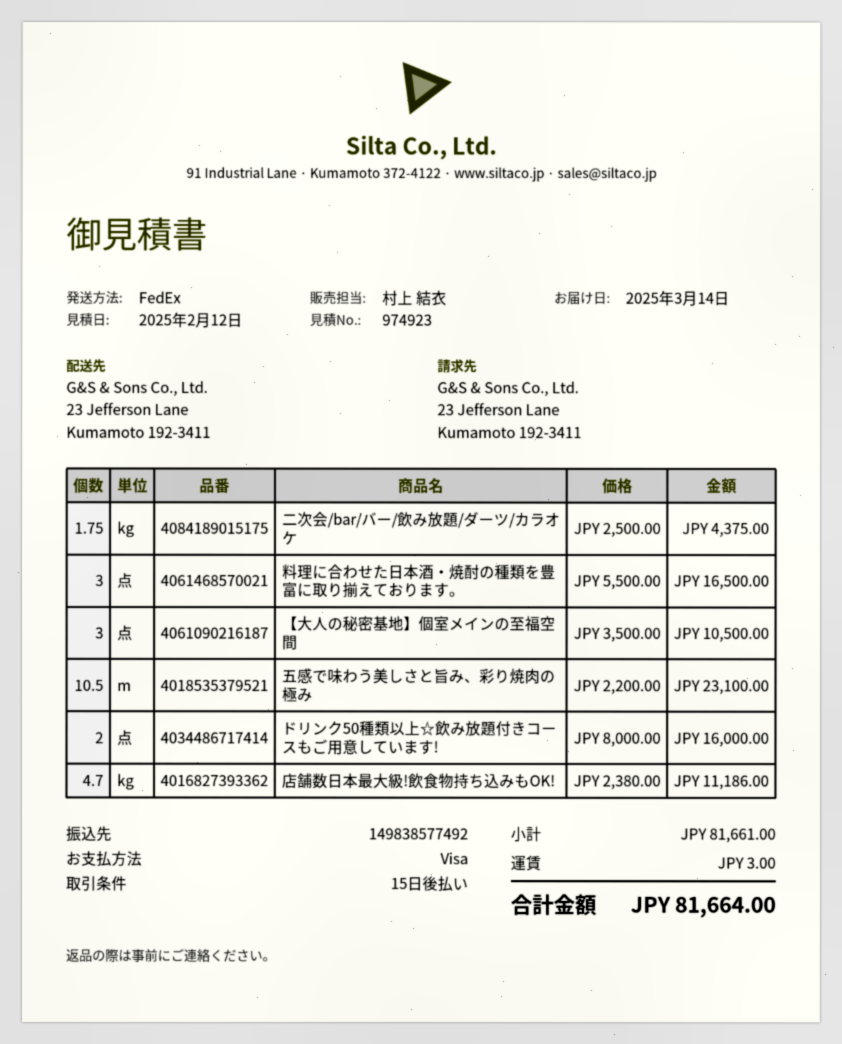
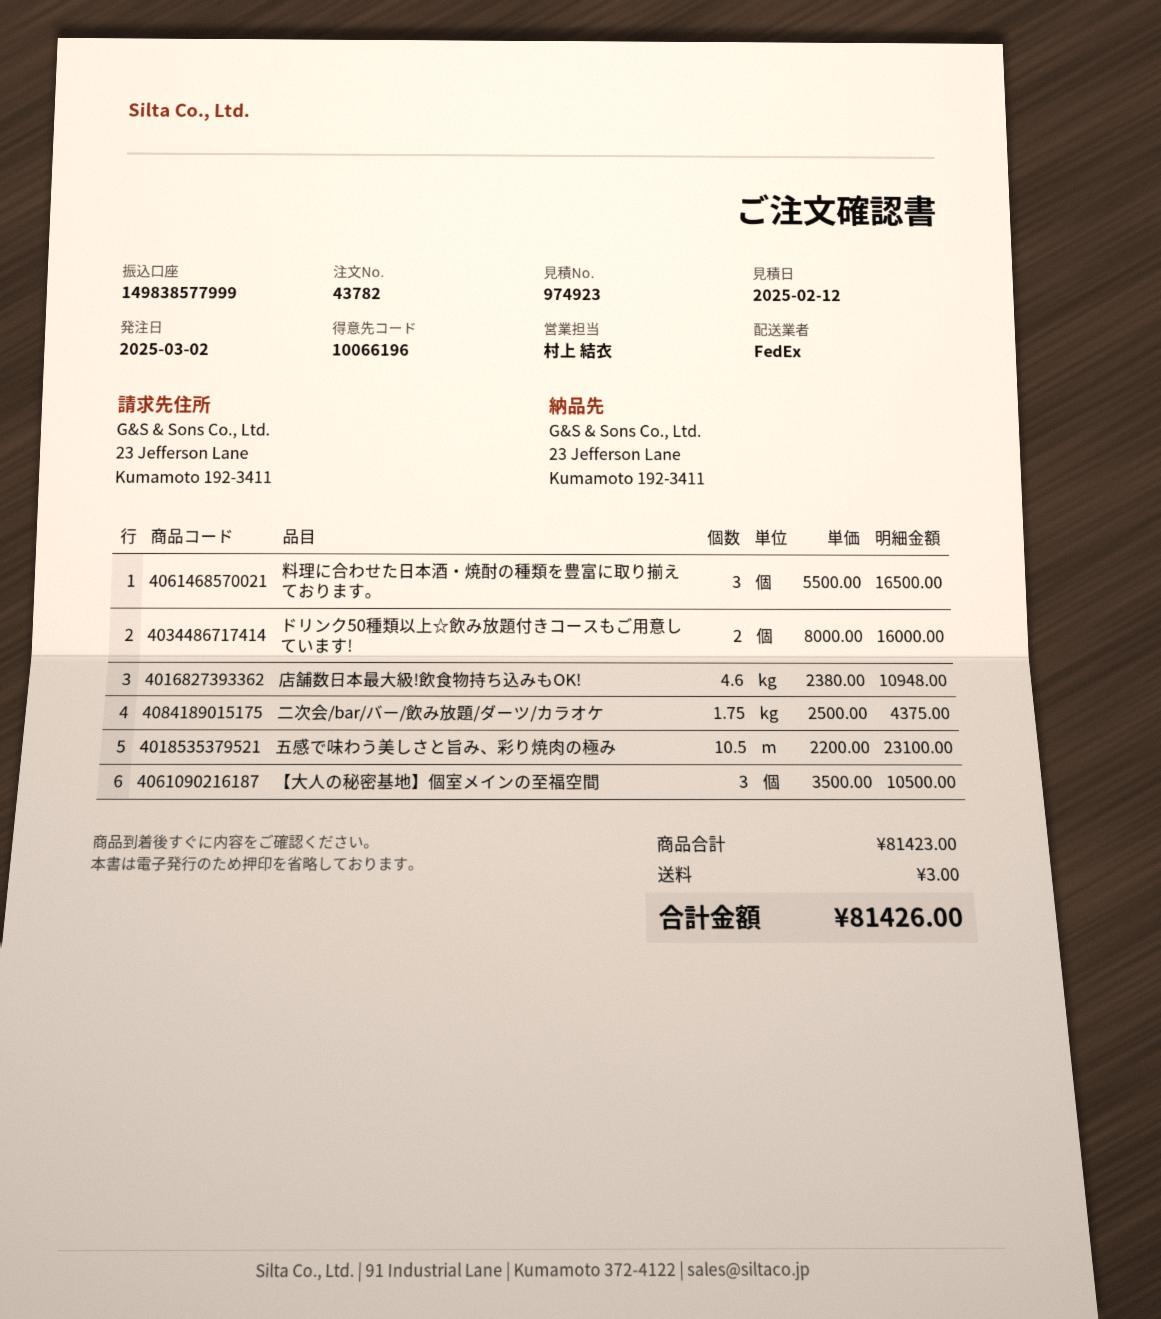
bank account: 149838577492 -> 149838577999
店舗数日本最大級!飲食物持ち込みもOK!: 4.7 x 2380.00 = 11186.00 -> 4.6 x 2380.00 = 10948.00
subtotal: 81661.00 -> 81423.00
total: 81664.00 -> 81426.00

